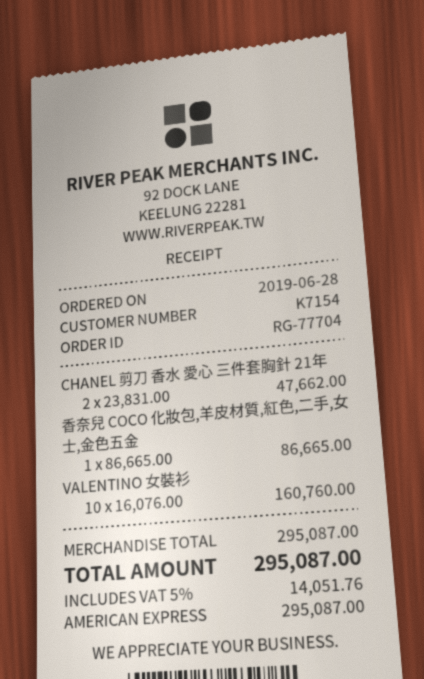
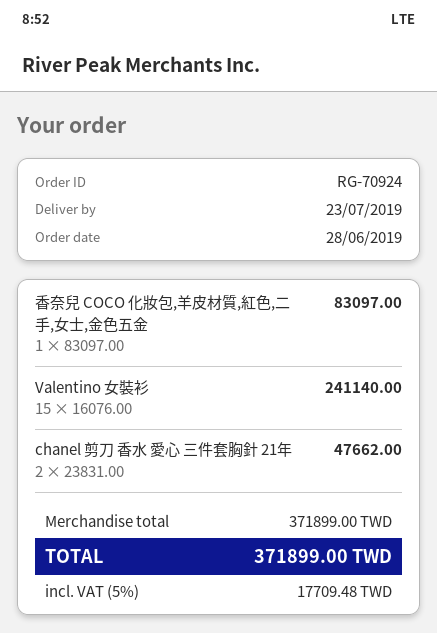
order number: RG-77704 -> RG-70924
香奈兒 COCO 化妝包,羊皮材質,紅色,二手,女士,金色五金: 1 x 86665.00 = 86665.00 -> 1 x 83097.00 = 83097.00
VALENTINO 女裝衫: 10 x 16076.00 = 160760.00 -> 15 x 16076.00 = 241140.00
subtotal: 295087.00 -> 371899.00
tax: 5% = 14051.76 -> 5% = 17709.48
total: 295087.00 -> 371899.00

